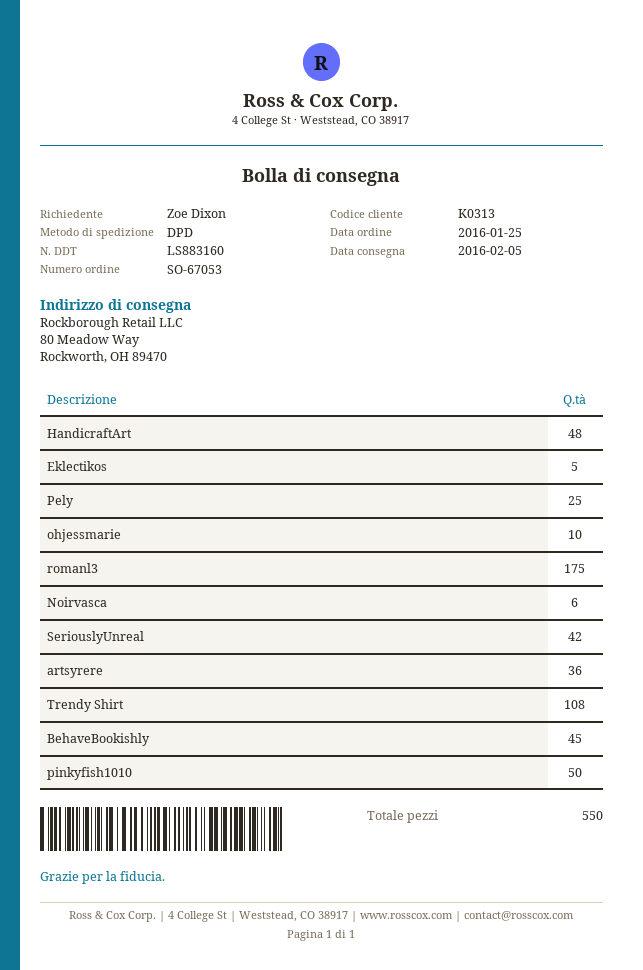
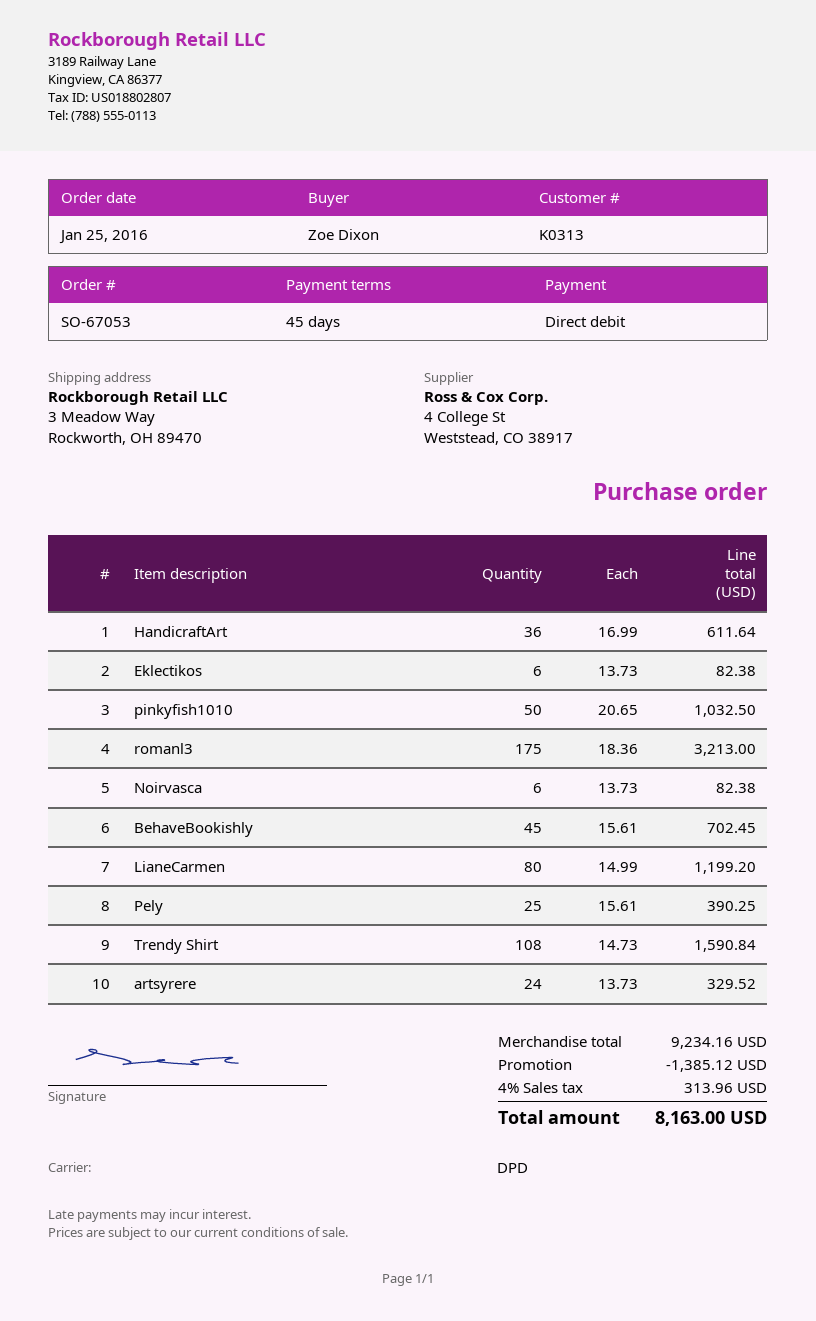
ship to: 80 Meadow Way, Rockworth, OH 89470 -> 3 Meadow Way, Rockworth, OH 89470
HandicraftArt: 48 -> 36
Eklectikos: 5 -> 6
ohjessmarie: 10 -> none
SeriouslyUnreal: 42 -> none
artsyrere: 36 -> 24
LianeCarmen: none -> 80

